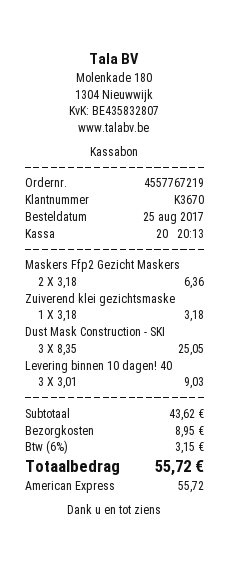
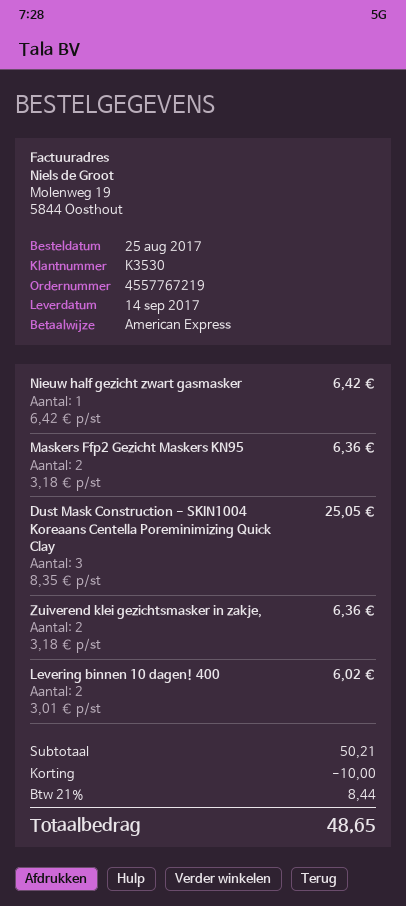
customer number: K3670 -> K3530
Zuiverend klei gezichtsmaske: 1 x 3.18 = 3.18 -> 2 x 3.18 = 6.36
Levering binnen 10 dagen! 40: 3 x 3.01 = 9.03 -> 2 x 3.01 = 6.02
Nieuw half gezicht zwart gasmasker: none -> 1 x 6.42 = 6.42
subtotal: 43.62 -> 50.21
discount: none -> 10.00
shipping: 8.95 -> none
tax: 6% = 3.15 -> 21% = 8.44
total: 55.72 -> 48.65

